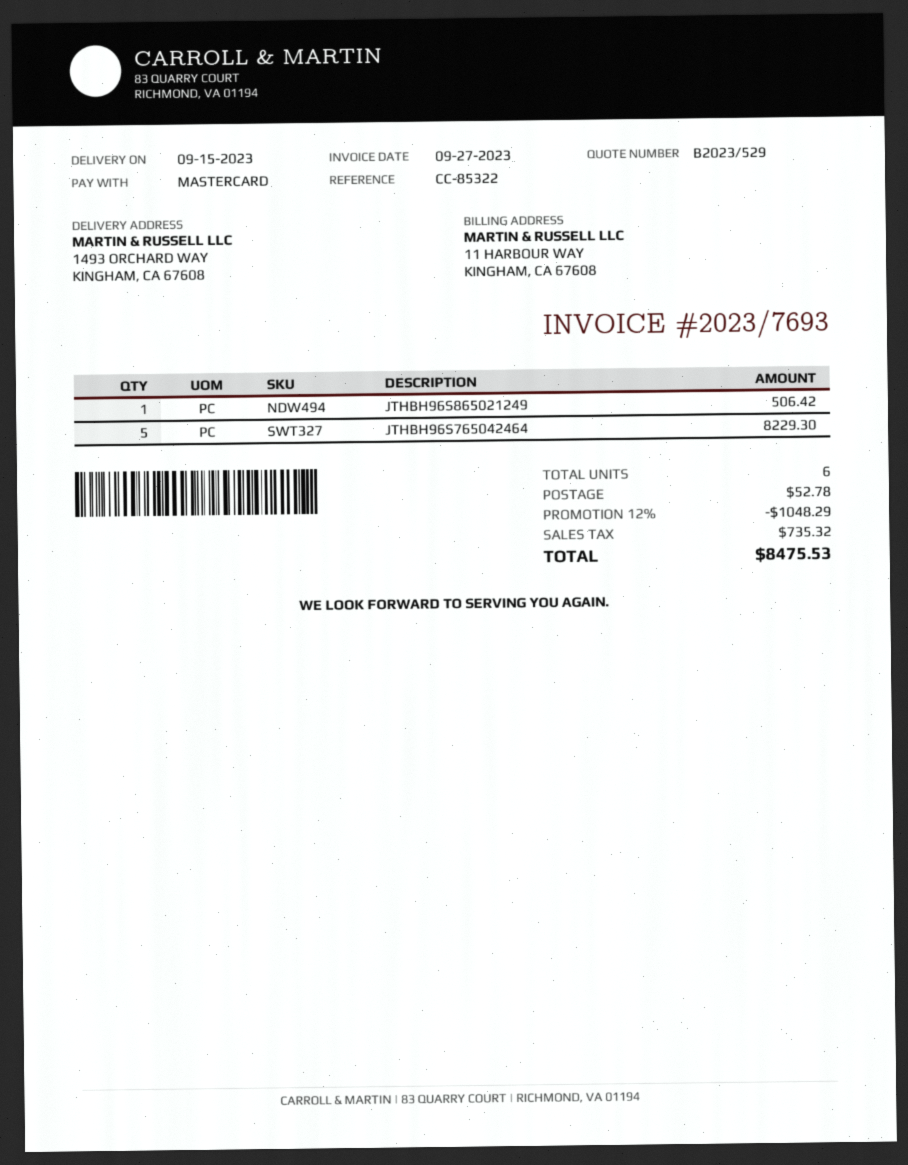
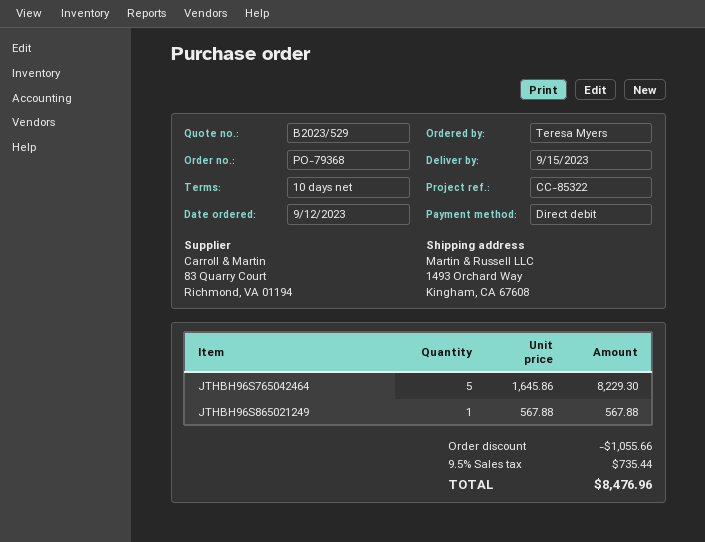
payment method: Mastercard -> direct debit
JTHBH96S865021249: 1 for 506.42 -> 1 for 567.88
discount: 1048.29 -> 1055.66
shipping: 52.78 -> none
tax: 735.32 -> 735.44
total: 8475.53 -> 8476.96

